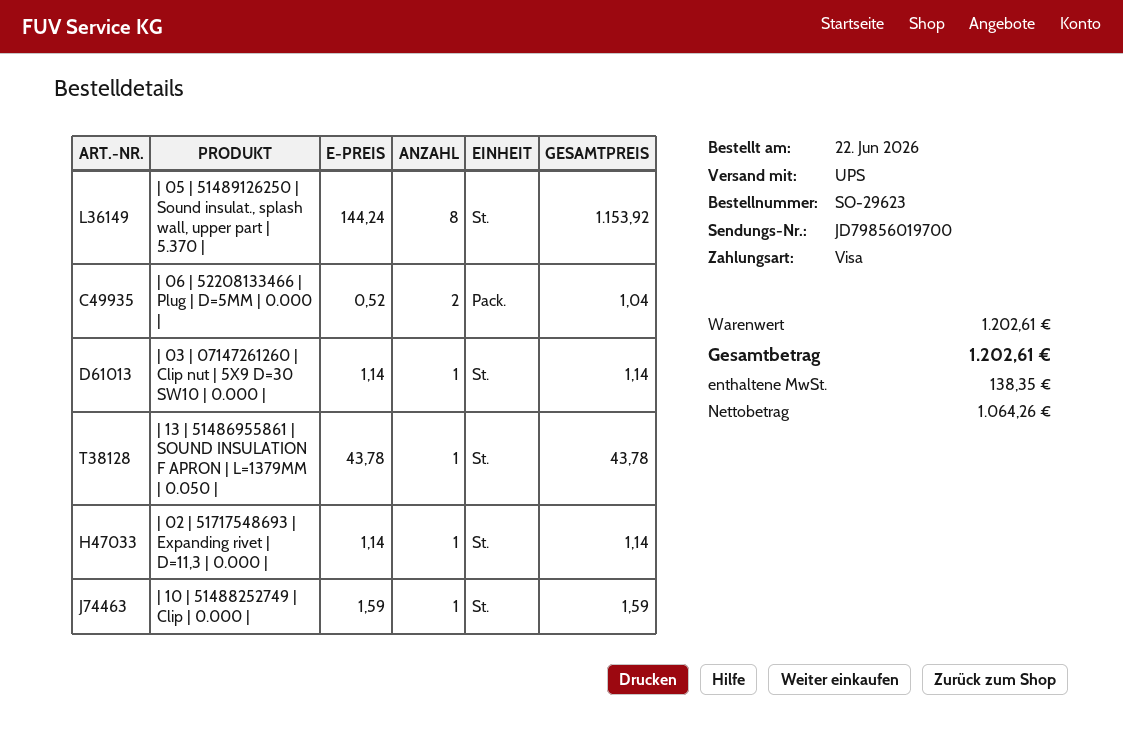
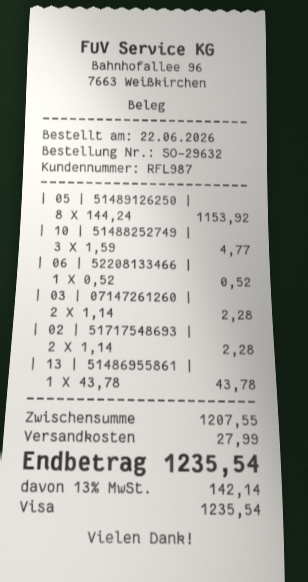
order number: SO-29623 -> SO-29632
| 06 | 52208133466 | Plug | D=5MM | 0.000 |: 2 x 0.52 = 1.04 -> 1 x 0.52 = 0.52
| 03 | 07147261260 | Clip nut | 5X9 D=30 SW10 | 0.000 |: 1 x 1.14 = 1.14 -> 2 x 1.14 = 2.28
| 02 | 51717548693 | Expanding rivet | D=11,3 | 0.000 |: 1 x 1.14 = 1.14 -> 2 x 1.14 = 2.28
| 10 | 51488252749 | Clip | 0.000 |: 1 x 1.59 = 1.59 -> 3 x 1.59 = 4.77
subtotal: 1202.61 -> 1207.55
shipping: none -> 27.99
tax: 138.35 -> 142.14
total: 1202.61 -> 1235.54

